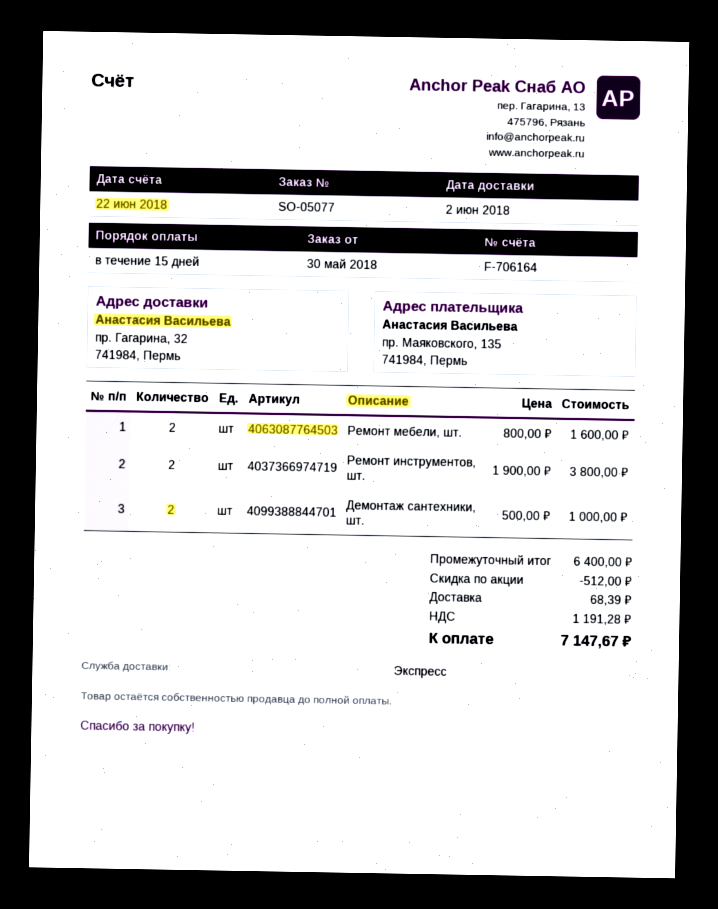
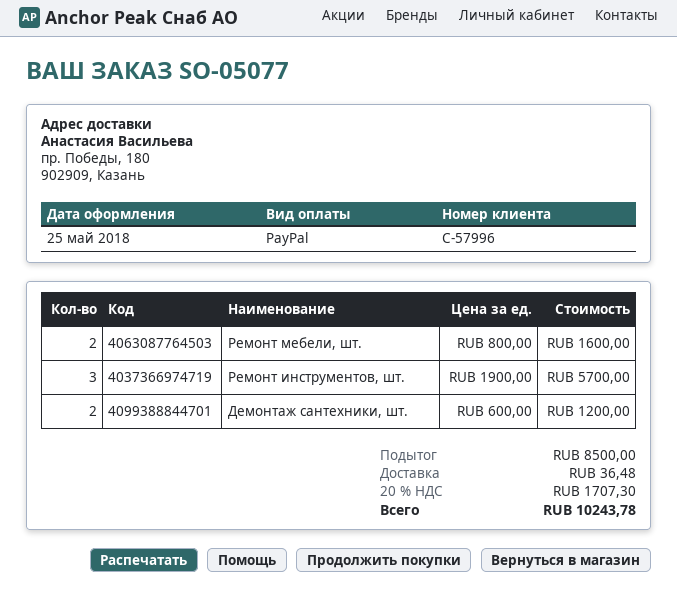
order date: 2018-05-30 -> 2018-05-25
ship to: пр. Гагарина, 32, 741984, Пермь -> пр. Победы, 180, 902909, Казань
Ремонт инструментов, шт.: 2 x 1900.00 = 3800.00 -> 3 x 1900.00 = 5700.00
Демонтаж сантехники, шт.: 2 x 500.00 = 1000.00 -> 2 x 600.00 = 1200.00
subtotal: 6400.00 -> 8500.00
discount: 512.00 -> none
shipping: 68.39 -> 36.48
tax: 1191.28 -> 1707.30
total: 7147.67 -> 10243.78

